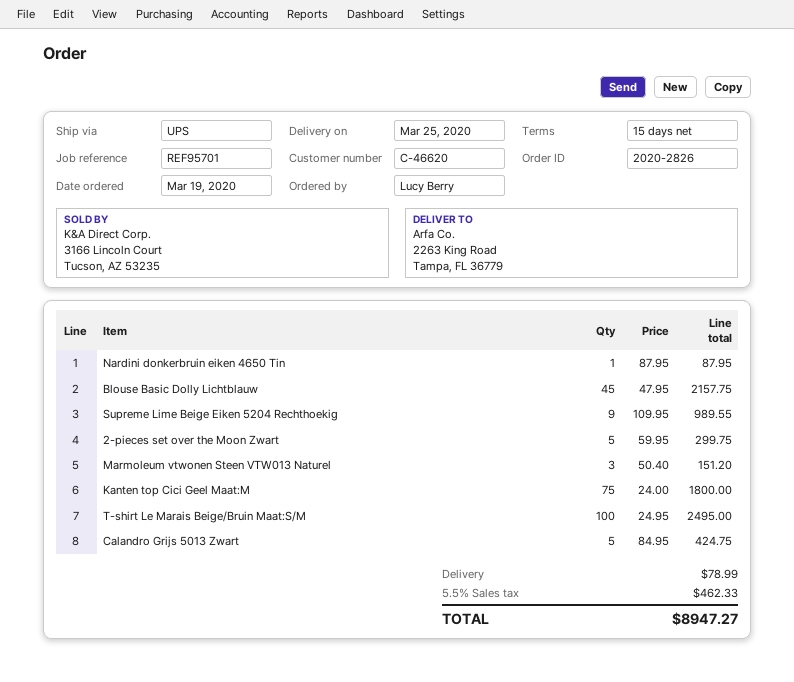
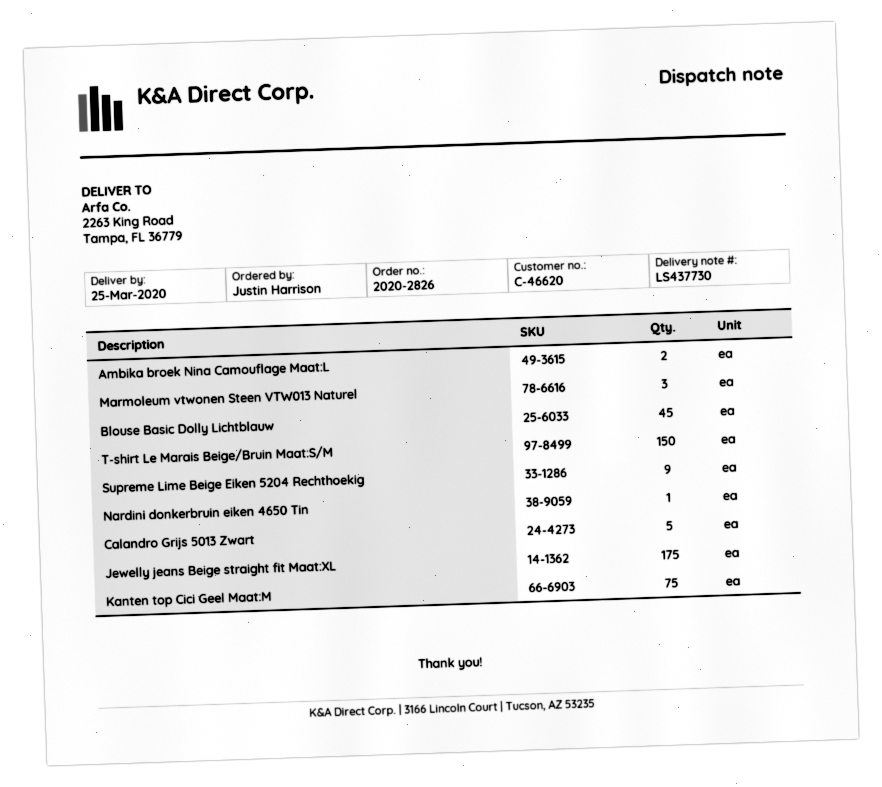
ordered by: Lucy Berry -> Justin Harrison
2-pieces set over the Moon Zwart: 5 -> none
T-shirt Le Marais Beige/Bruin Maat:S/M: 100 -> 150
Ambika broek Nina Camouflage Maat:L: none -> 2
Jewelly jeans Beige straight fit Maat:XL: none -> 175

